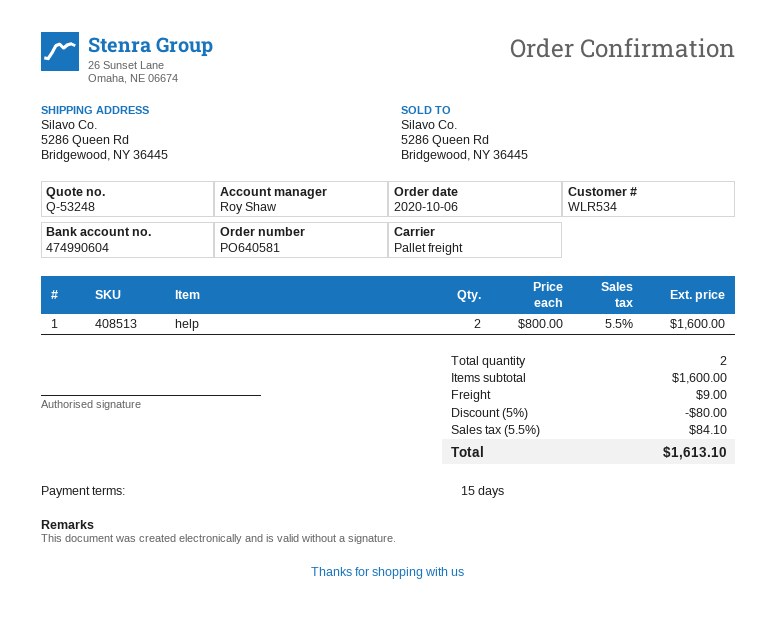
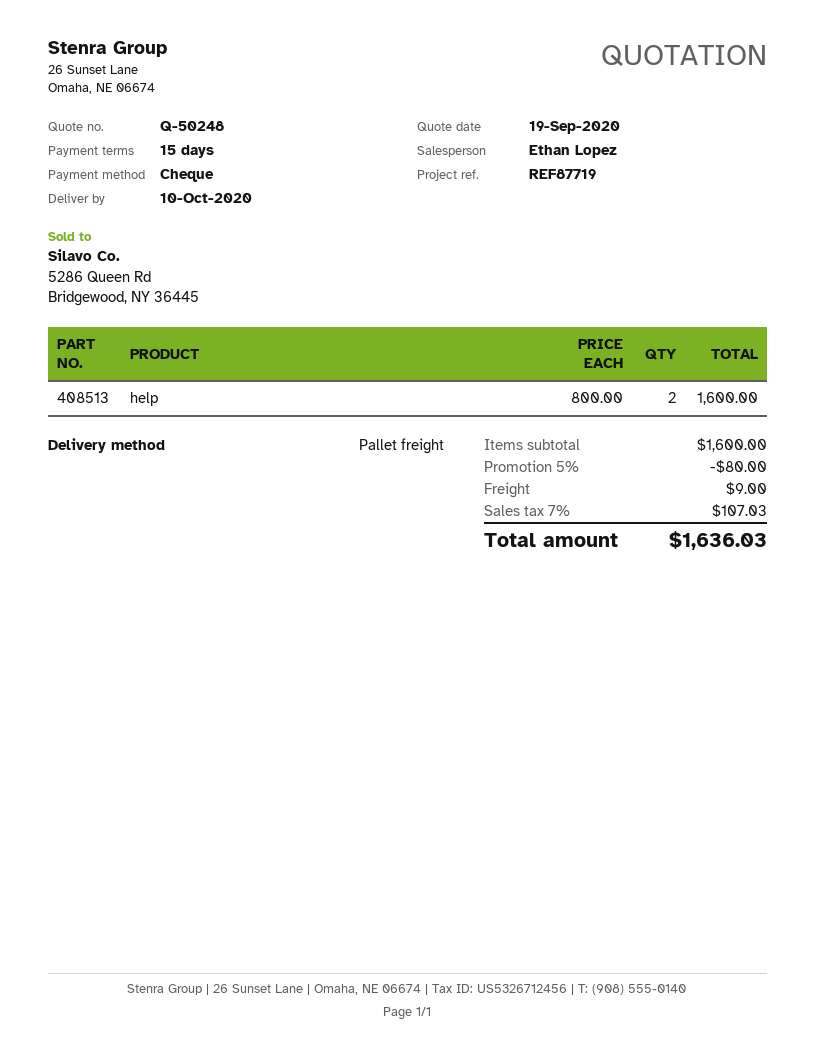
quote number: Q-53248 -> Q-50248
sales rep: Roy Shaw -> Ethan Lopez
tax: 5.5% = 84.10 -> 7% = 107.03
total: 1613.10 -> 1636.03

